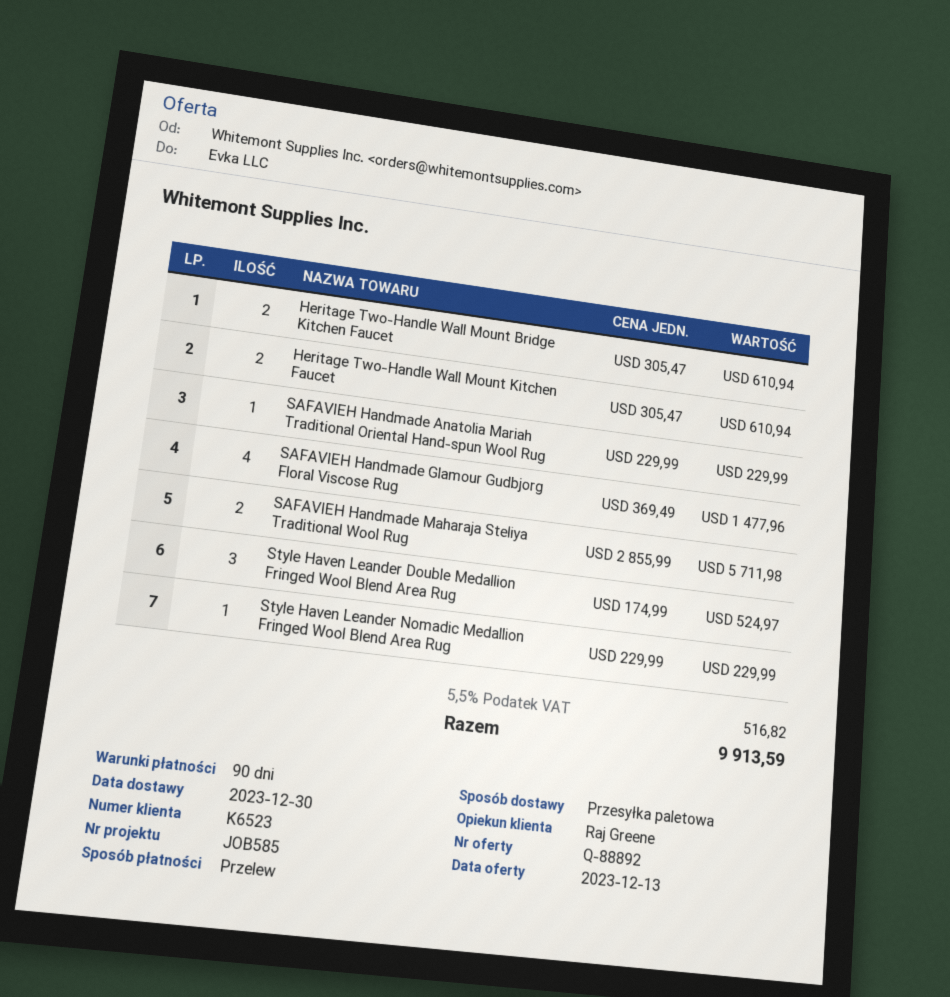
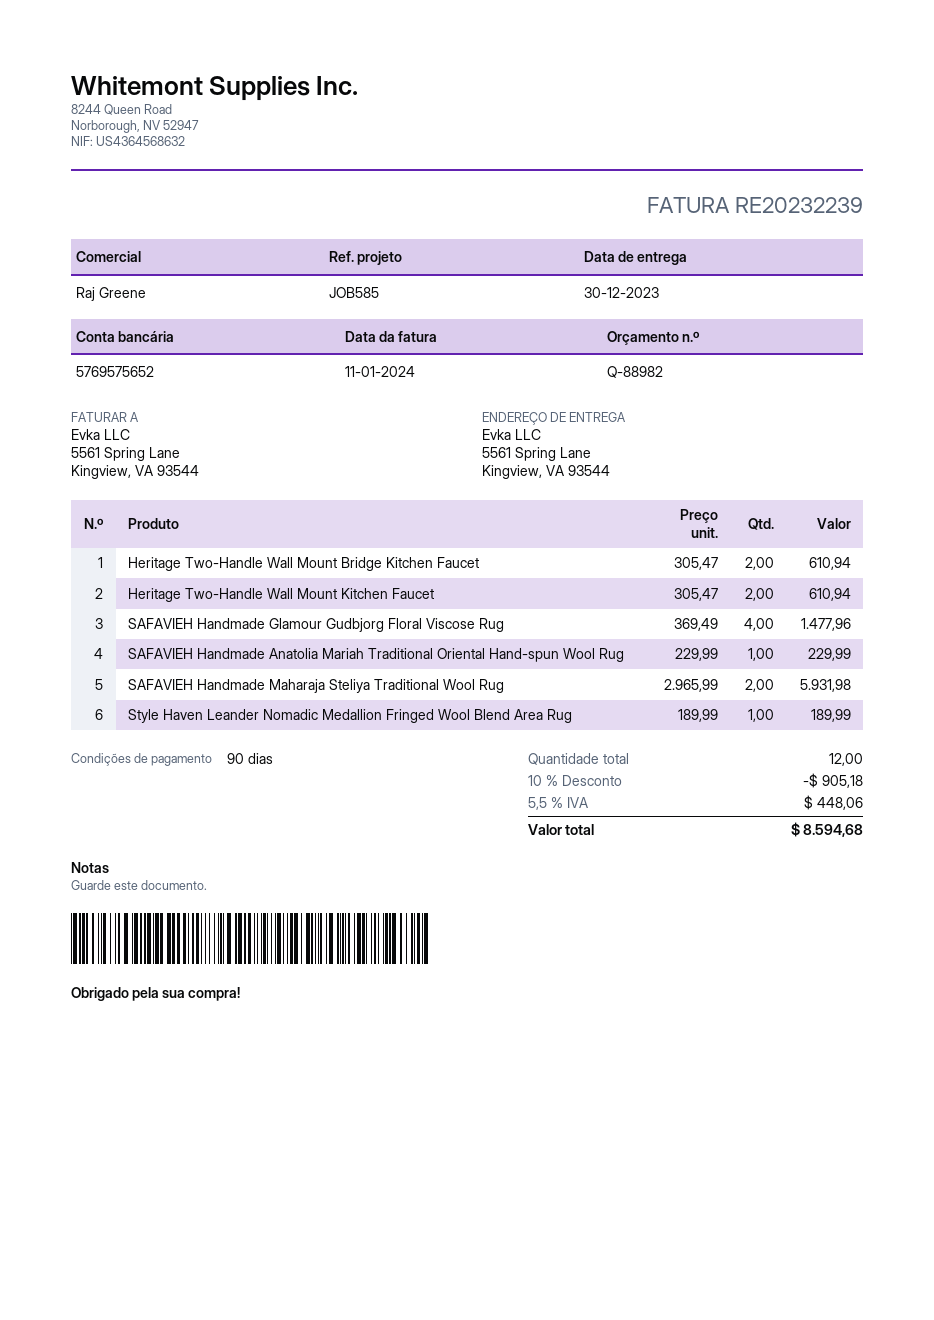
quote number: Q-88892 -> Q-88982
SAFAVIEH Handmade Maharaja Steliya Traditional Wool Rug: 2 x 2855.99 = 5711.98 -> 2 x 2965.99 = 5931.98
Style Haven Leander Double Medallion Fringed Wool Blend Area Rug: 3 x 174.99 = 524.97 -> none
Style Haven Leander Nomadic Medallion Fringed Wool Blend Area Rug: 1 x 229.99 = 229.99 -> 1 x 189.99 = 189.99
discount: none -> 10% = 905.18
tax: 5.5% = 516.82 -> 5.5% = 448.06
total: 9913.59 -> 8594.68

